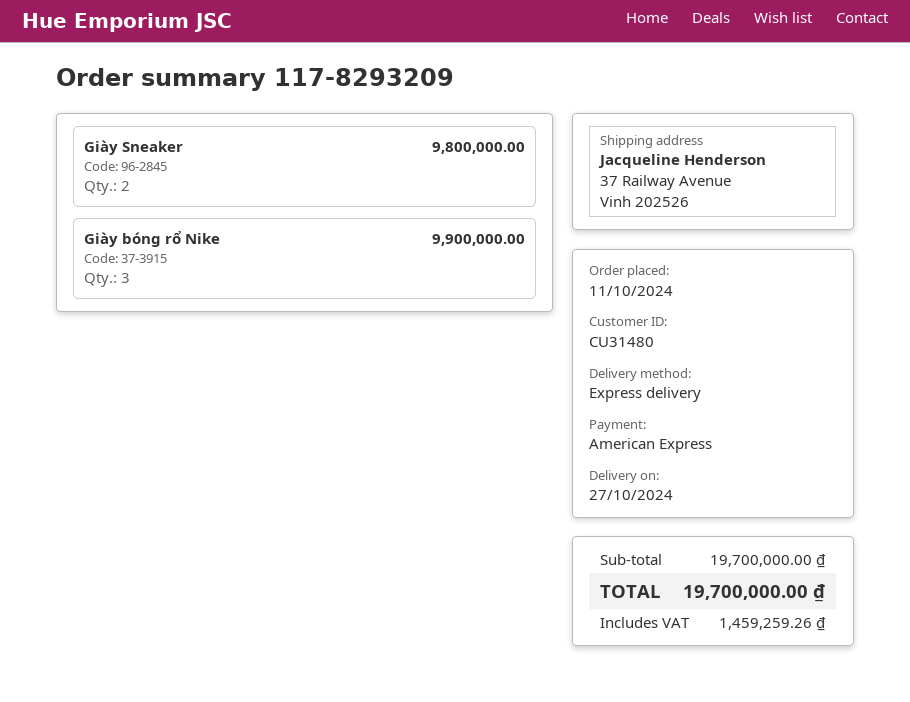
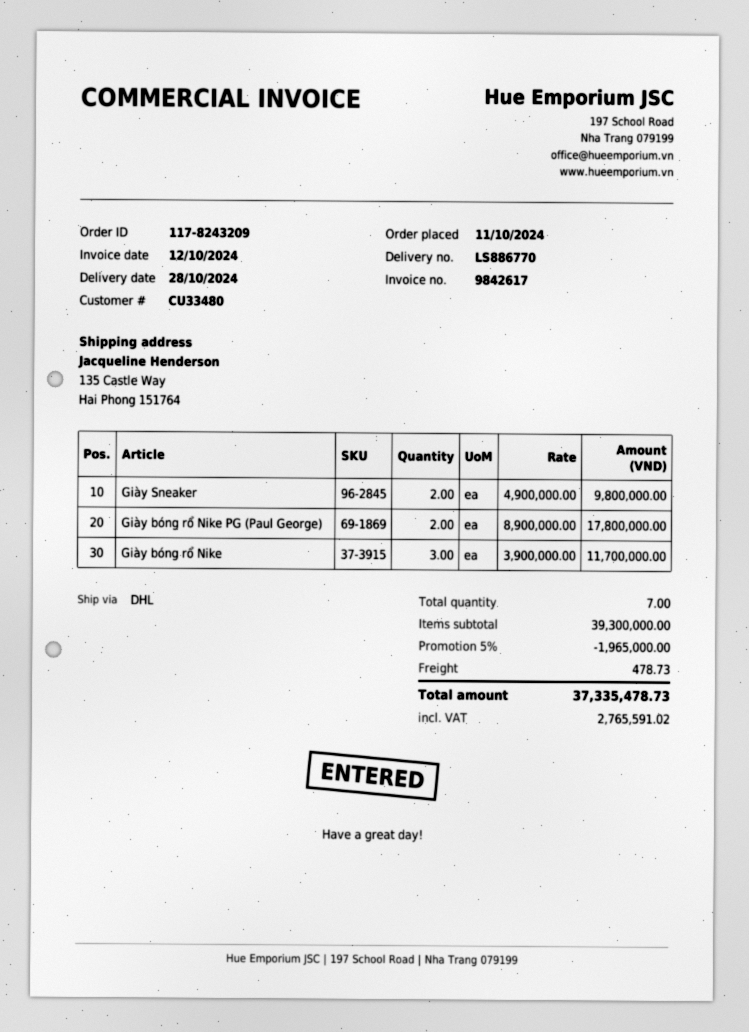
order number: 117-8293209 -> 117-8243209
delivery date: 2024-10-27 -> 2024-10-28
customer number: CU31480 -> CU33480
shipping method: express -> DHL
ship to: 37 Railway Avenue, Vinh 202526 -> 135 Castle Way, Hai Phong 151764
Giày bóng rổ Nike: 3 for 9900000.00 -> 3 for 11700000.00
Giày bóng rổ Nike PG (Paul George): none -> 2 for 17800000.00
subtotal: 19700000.00 -> 39300000.00
discount: none -> 5% = 1965000.00
shipping: none -> 478.73
tax: 1459259.26 -> 2765591.02
total: 19700000.00 -> 37335478.73

